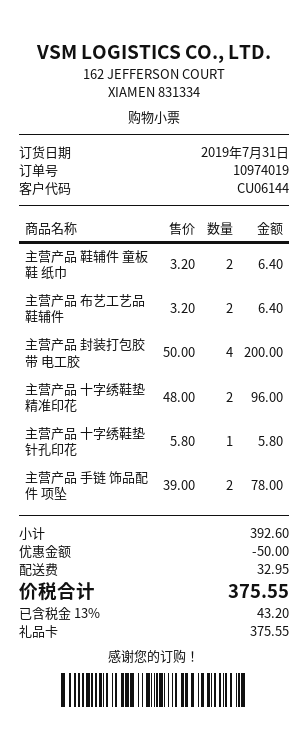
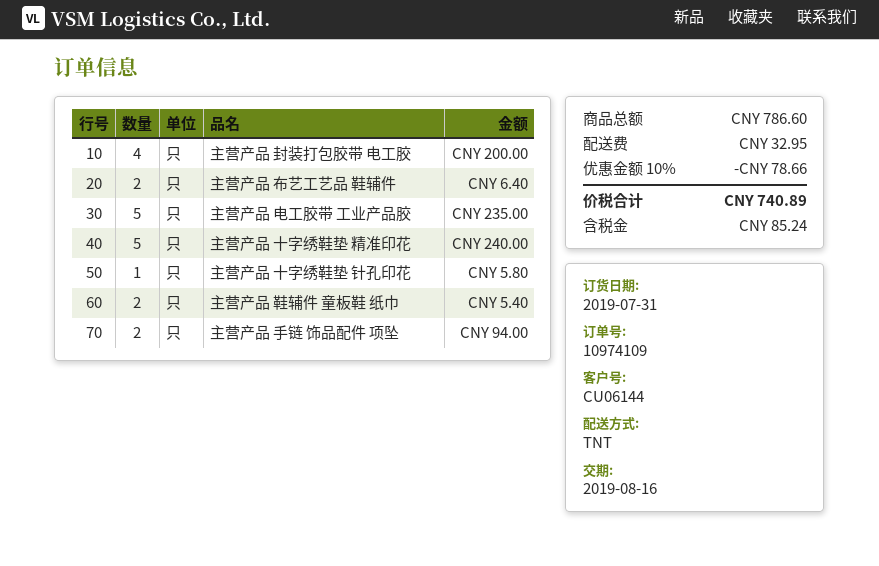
order number: 10974019 -> 10974109
主营产品 鞋辅件 童板鞋 纸巾: 2 for 6.40 -> 2 for 5.40
主营产品 十字绣鞋垫 精准印花: 2 for 96.00 -> 5 for 240.00
主营产品 手链 饰品配件 项坠: 2 for 78.00 -> 2 for 94.00
主营产品 电工胶带 工业产品胶: none -> 5 for 235.00
subtotal: 392.60 -> 786.60
discount: 50.00 -> 78.66
tax: 43.20 -> 85.24
total: 375.55 -> 740.89

